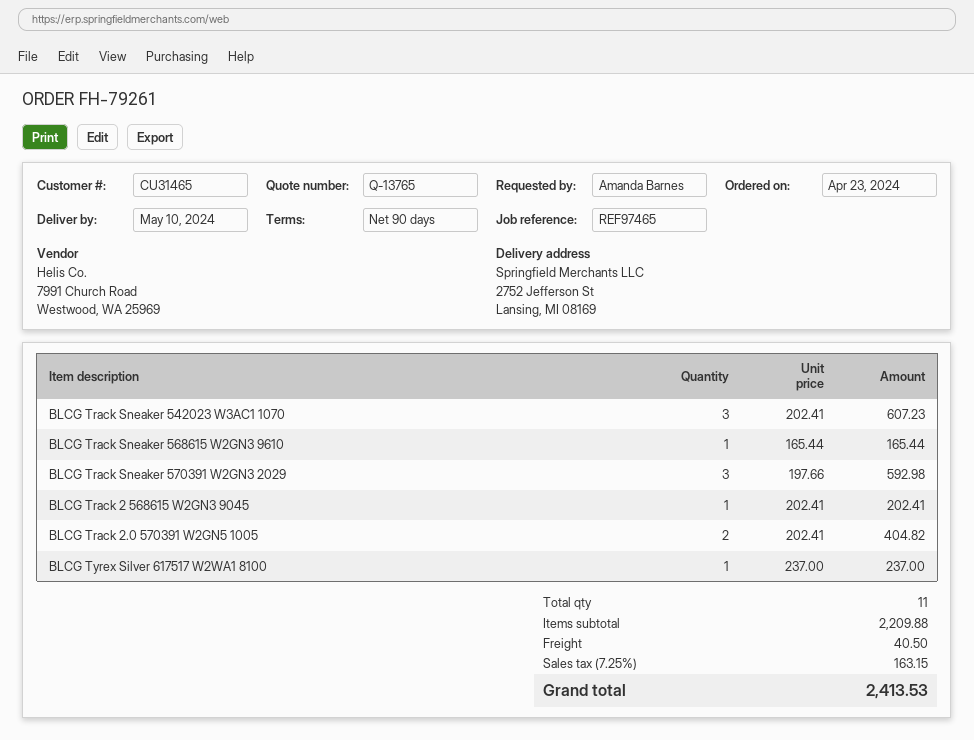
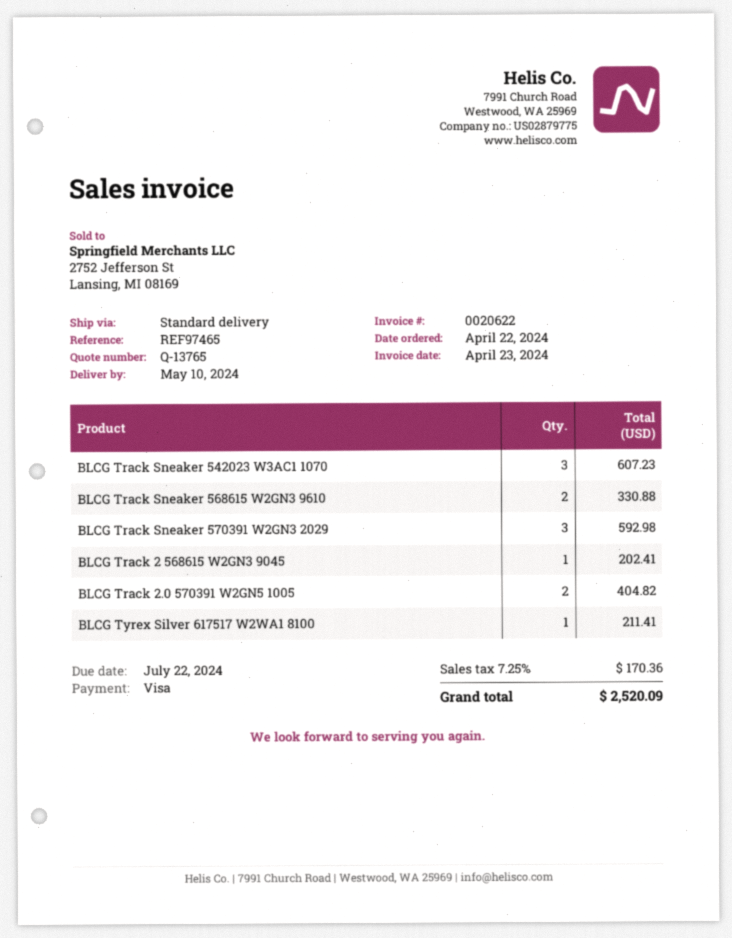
order date: 2024-04-23 -> 2024-04-22
BLCG Track Sneaker 568615 W2GN3 9610: 1 for 165.44 -> 2 for 330.88
BLCG Tyrex Silver 617517 W2WA1 8100: 1 for 237.00 -> 1 for 211.41
shipping: 40.50 -> none
tax: 7.25% = 163.15 -> 7.25% = 170.36
total: 2413.53 -> 2520.09

